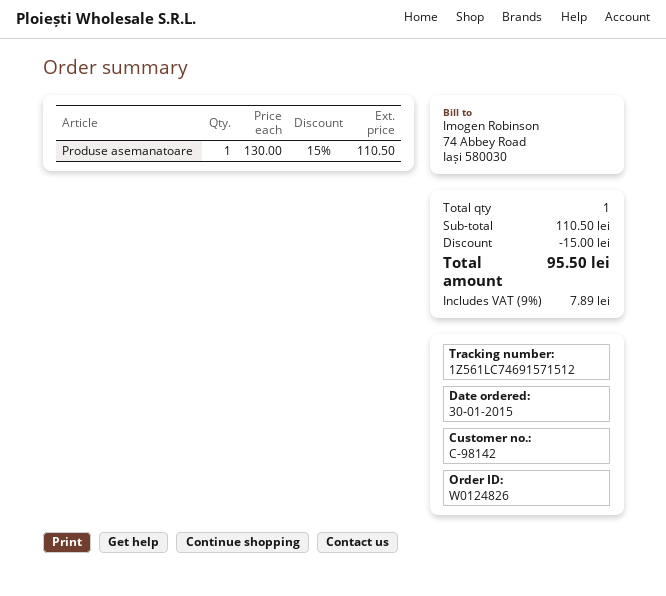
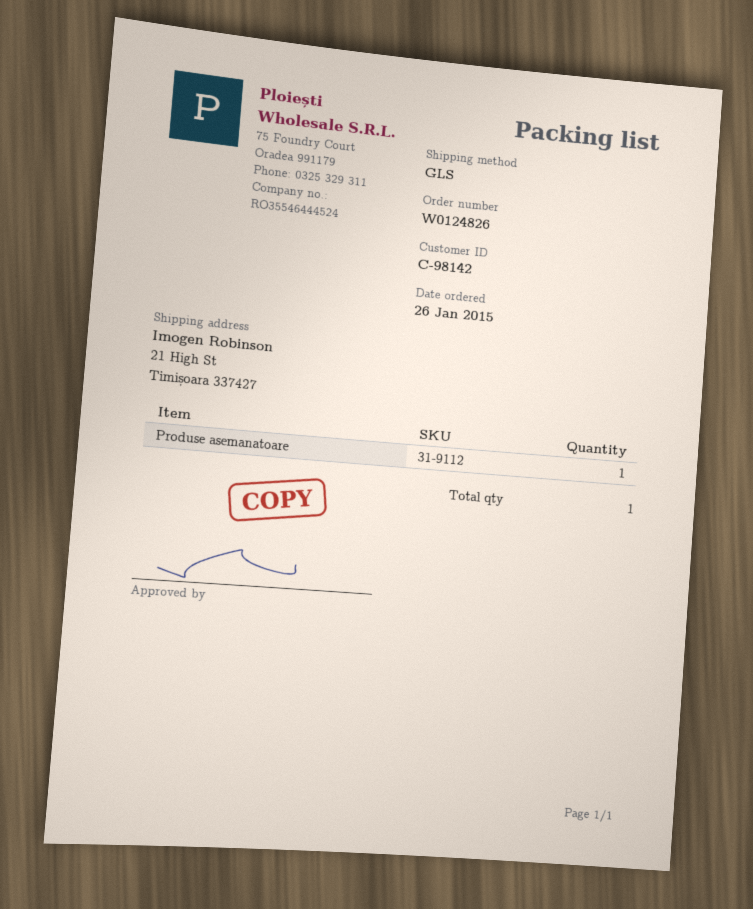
order date: 2015-01-30 -> 2015-01-26

